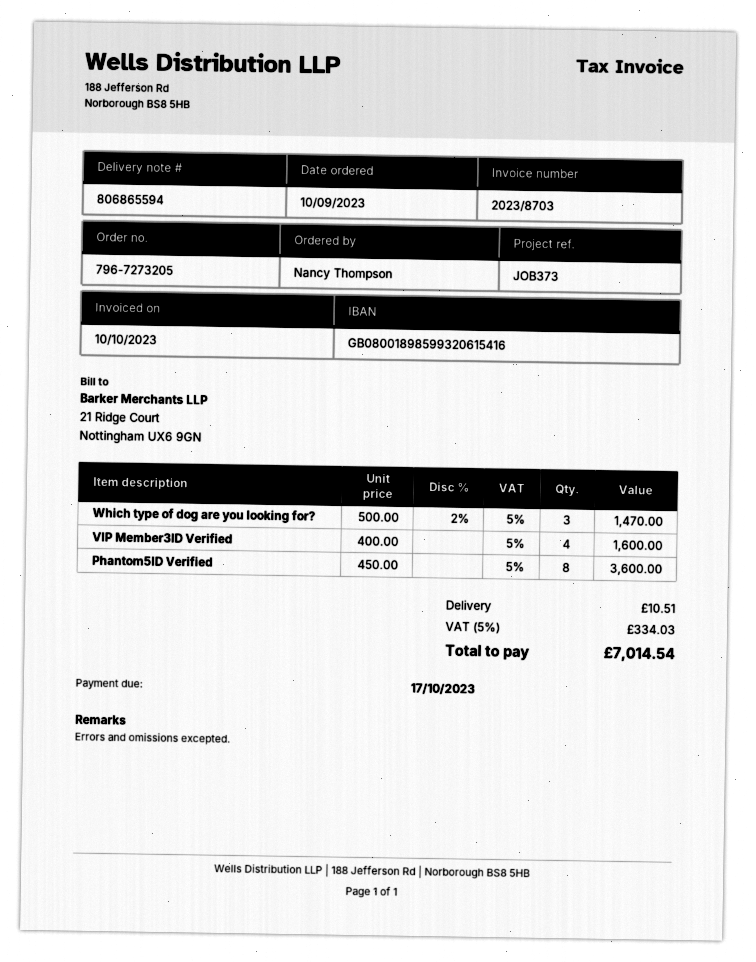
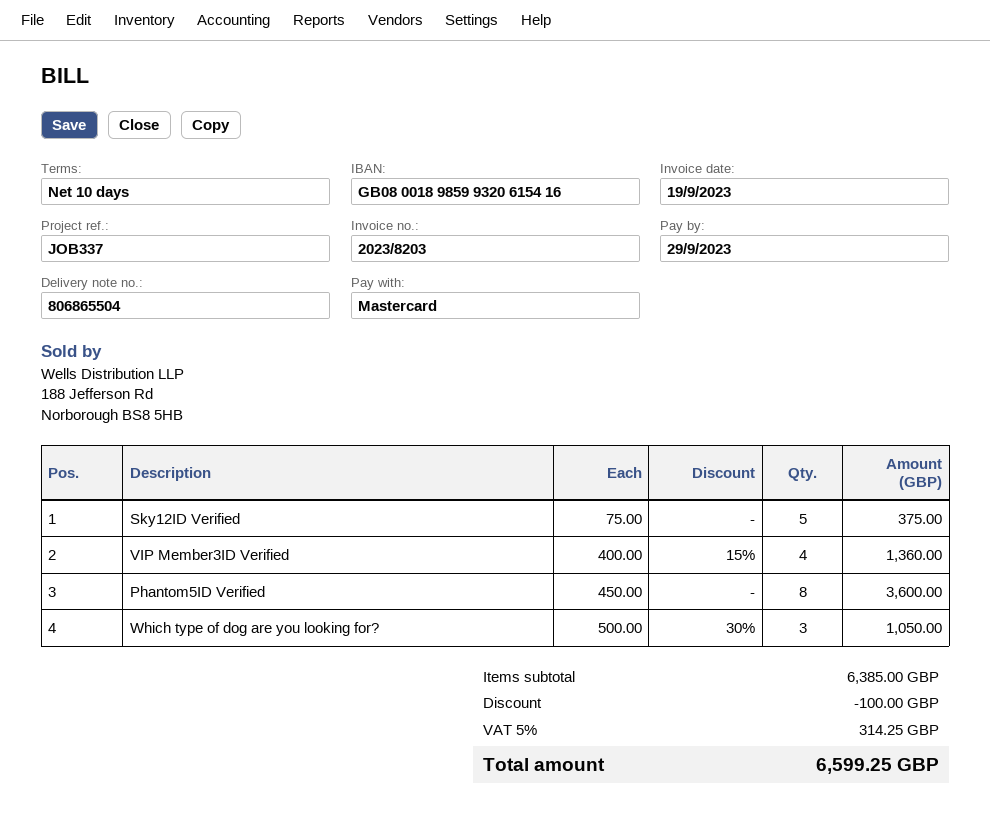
delivery note number: 806865594 -> 806865504
invoice number: 2023/8703 -> 2023/8203
invoice date: 2023-10-10 -> 2023-09-19
due date: 2023-10-17 -> 2023-09-29
reference: JOB373 -> JOB337
Which type of dog are you looking for?: 3 x 500.00 - 2% = 1470.00 -> 3 x 500.00 - 30% = 1050.00
VIP Member3ID Verified: 4 x 400.00 = 1600.00 -> 4 x 400.00 - 15% = 1360.00
Sky12ID Verified: none -> 5 x 75.00 = 375.00
discount: none -> 100.00
shipping: 10.51 -> none
tax: 5% = 334.03 -> 5% = 314.25
total: 7014.54 -> 6599.25

